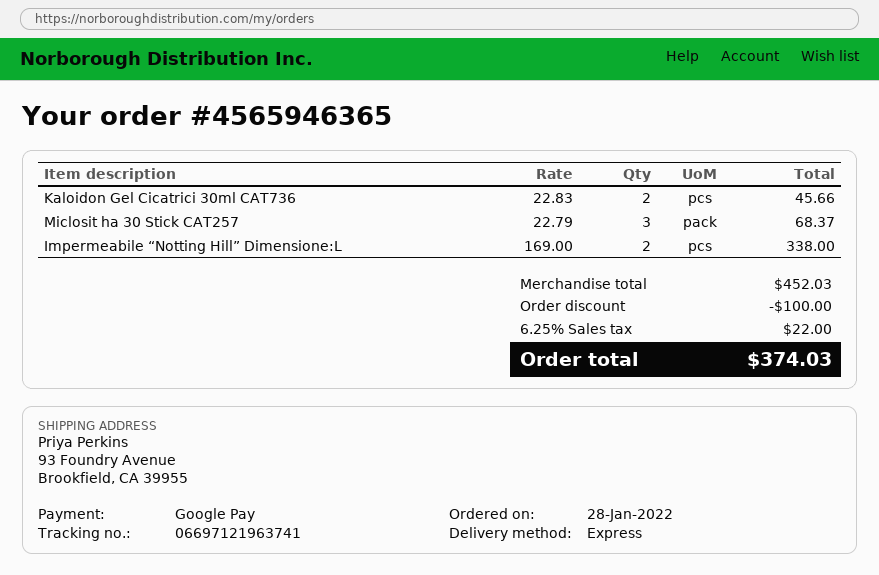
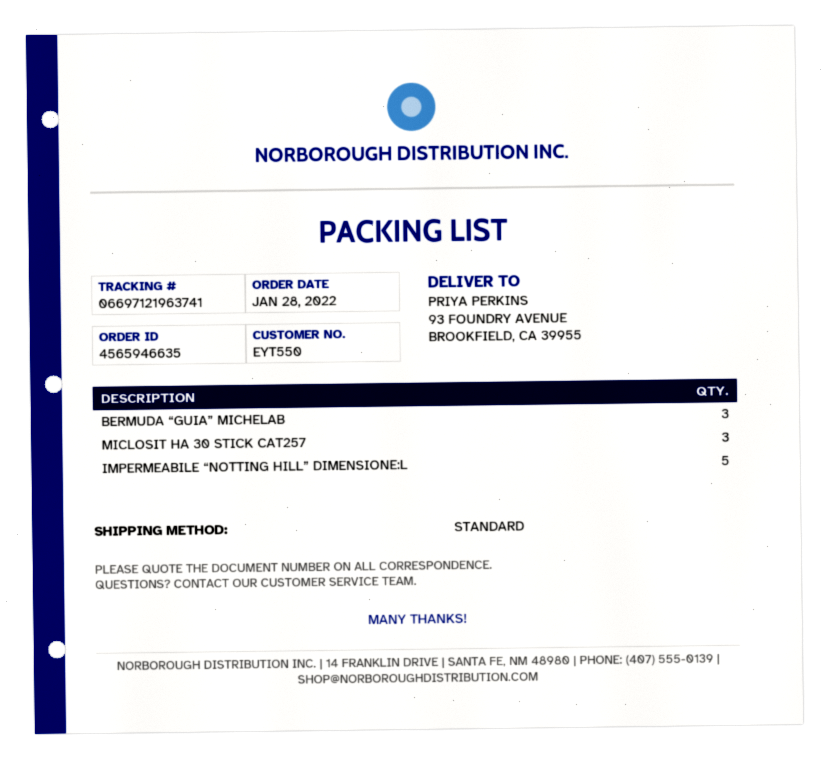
order number: 4565946365 -> 4565946635
shipping method: express -> standard
Kaloidon Gel Cicatrici 30ml CAT736: 2 -> none
Impermeabile “Notting Hill” Dimensione:L: 2 -> 5
BERMUDA “GUIA” MICHELAB: none -> 3

